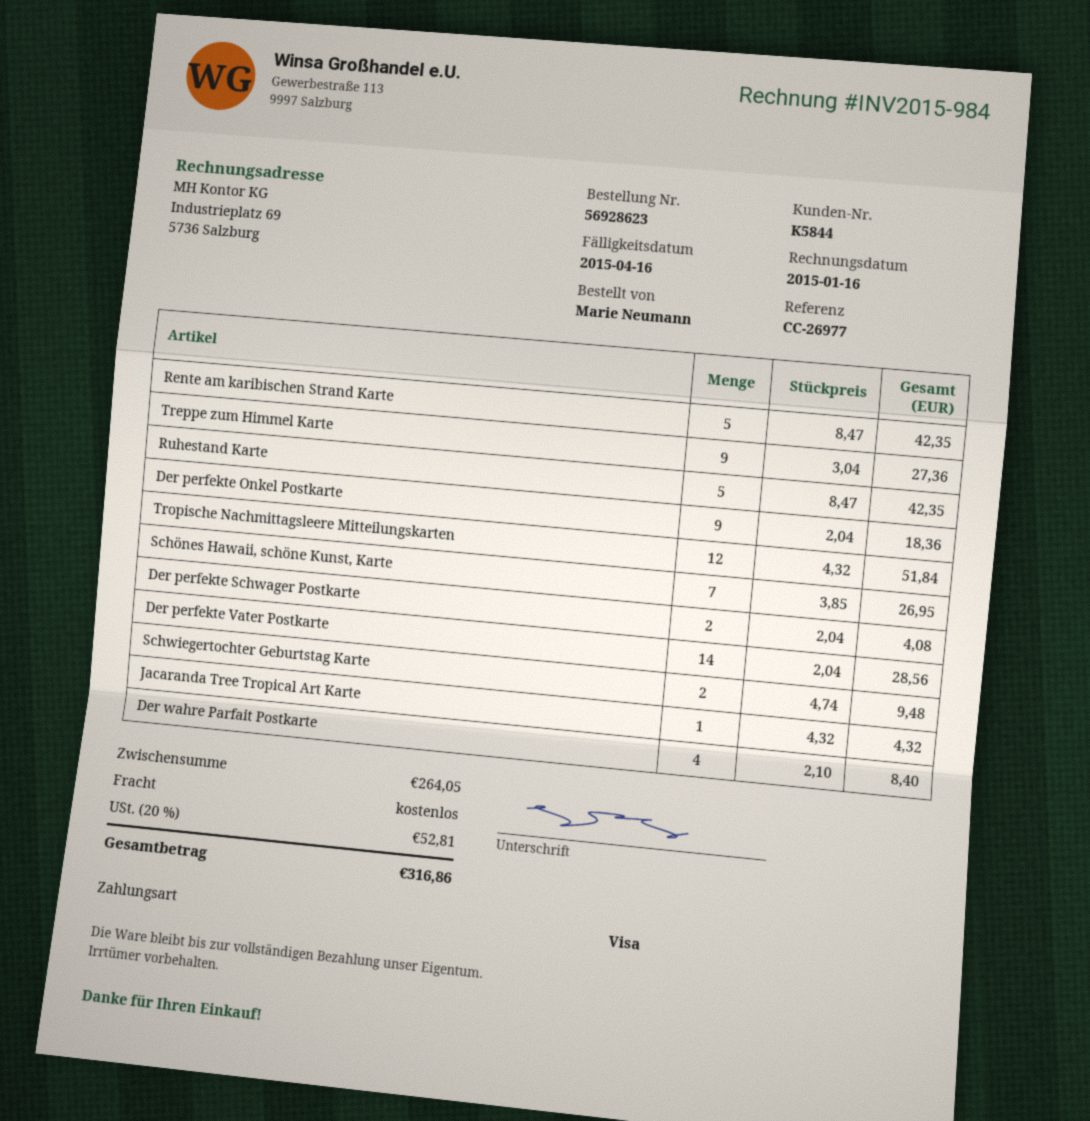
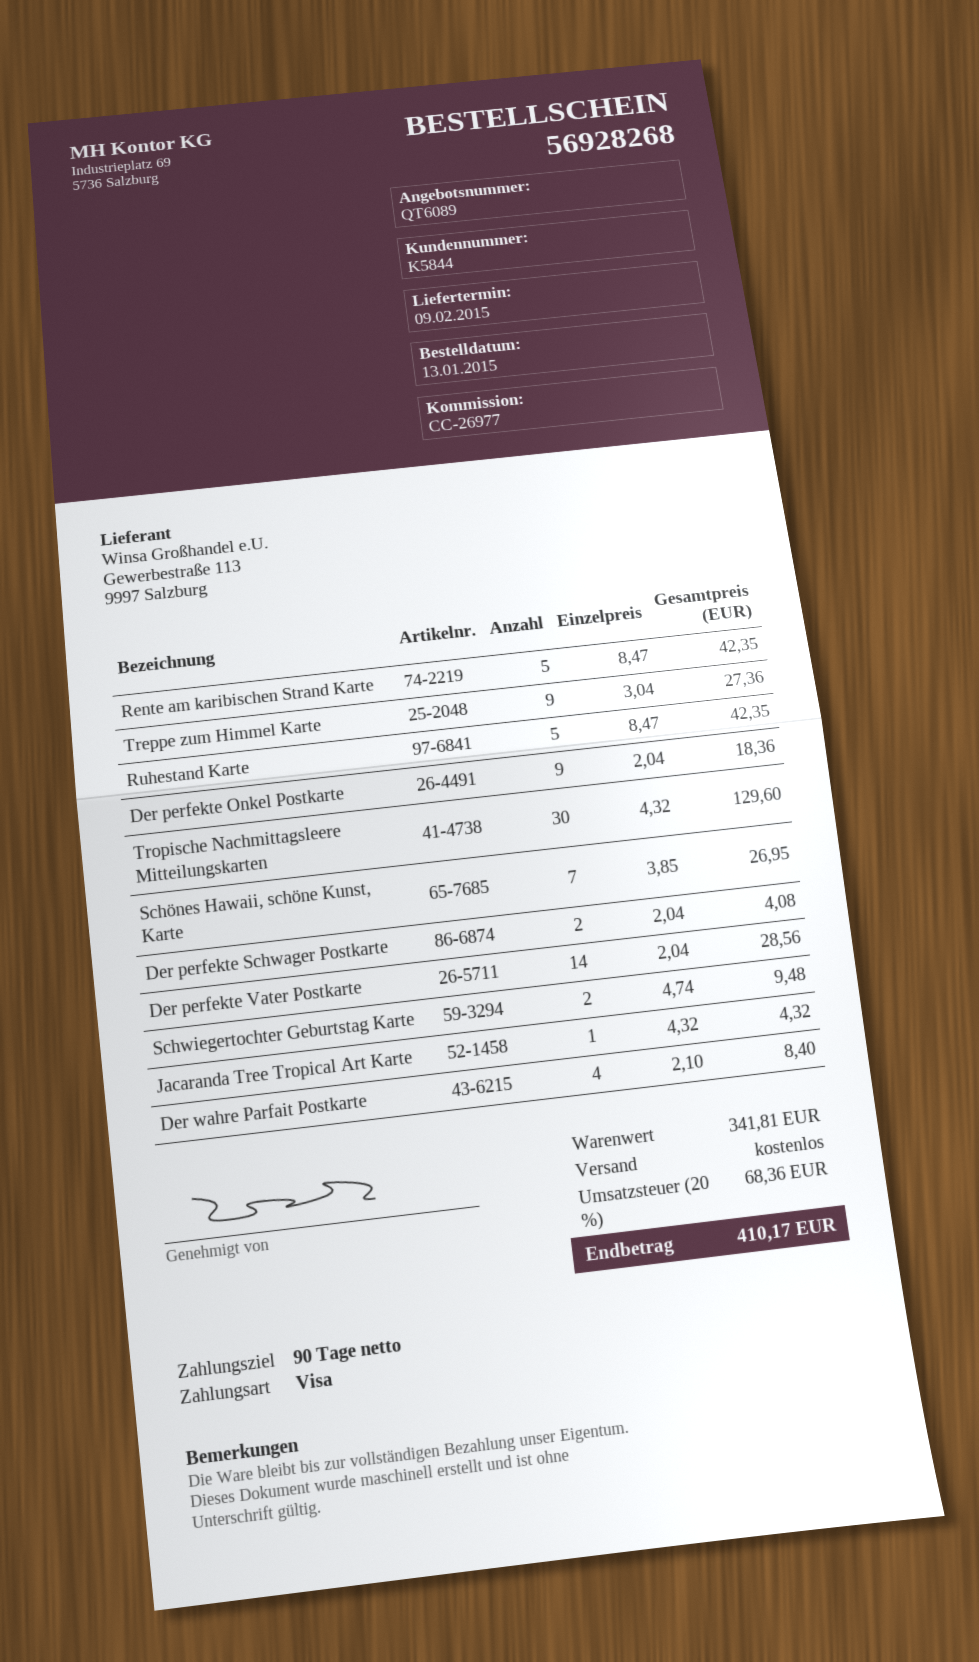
order number: 56928623 -> 56928268
Tropische Nachmittagsleere Mitteilungskarten: 12 x 4.32 = 51.84 -> 30 x 4.32 = 129.60
subtotal: 264.05 -> 341.81
tax: 20% = 52.81 -> 20% = 68.36
total: 316.86 -> 410.17

